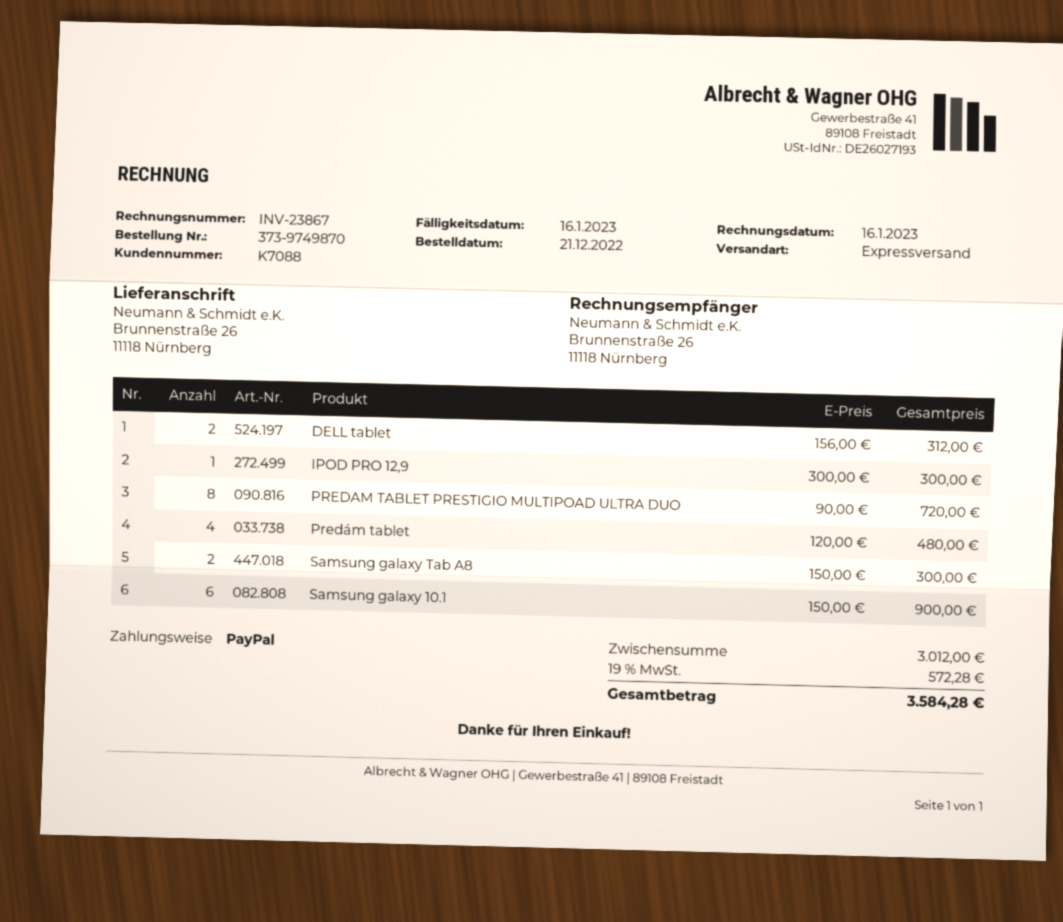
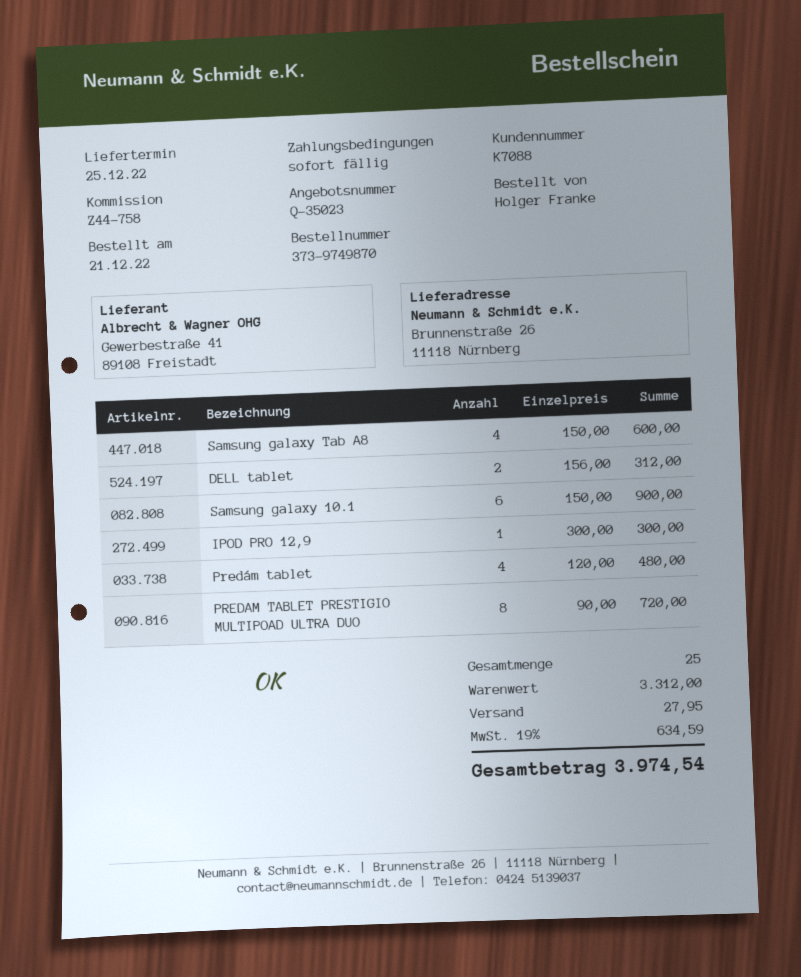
Samsung galaxy Tab A8: 2 x 150.00 = 300.00 -> 4 x 150.00 = 600.00
subtotal: 3012.00 -> 3312.00
shipping: none -> 27.95
tax: 19% = 572.28 -> 19% = 634.59
total: 3584.28 -> 3974.54

